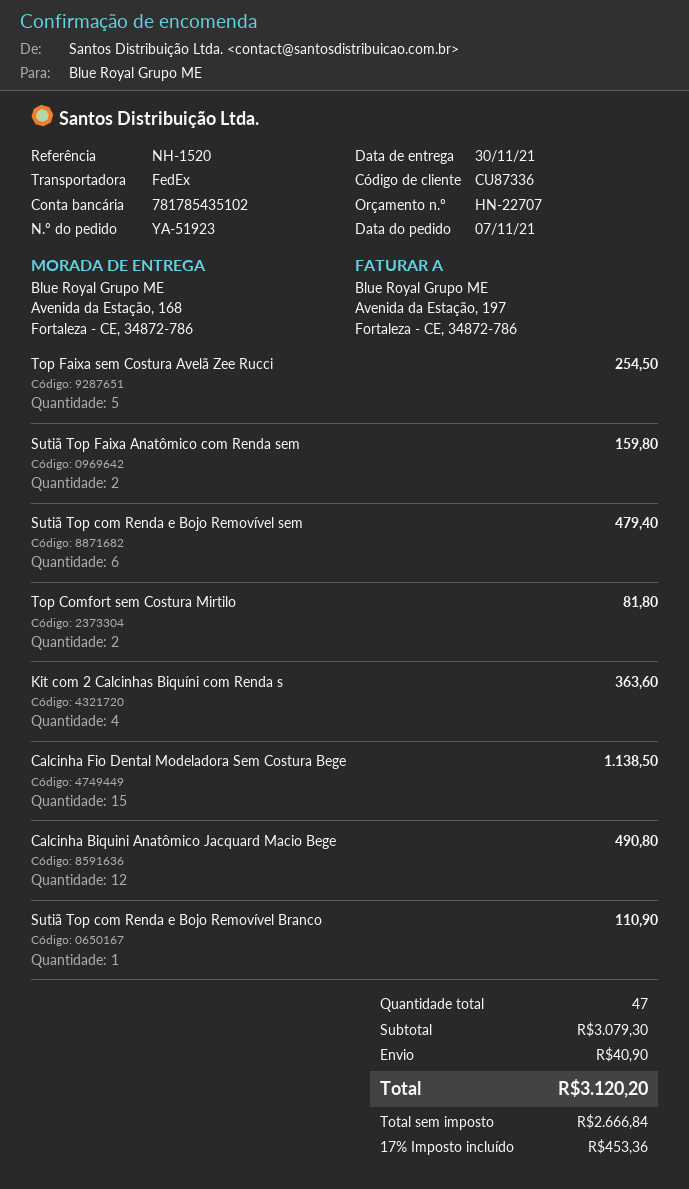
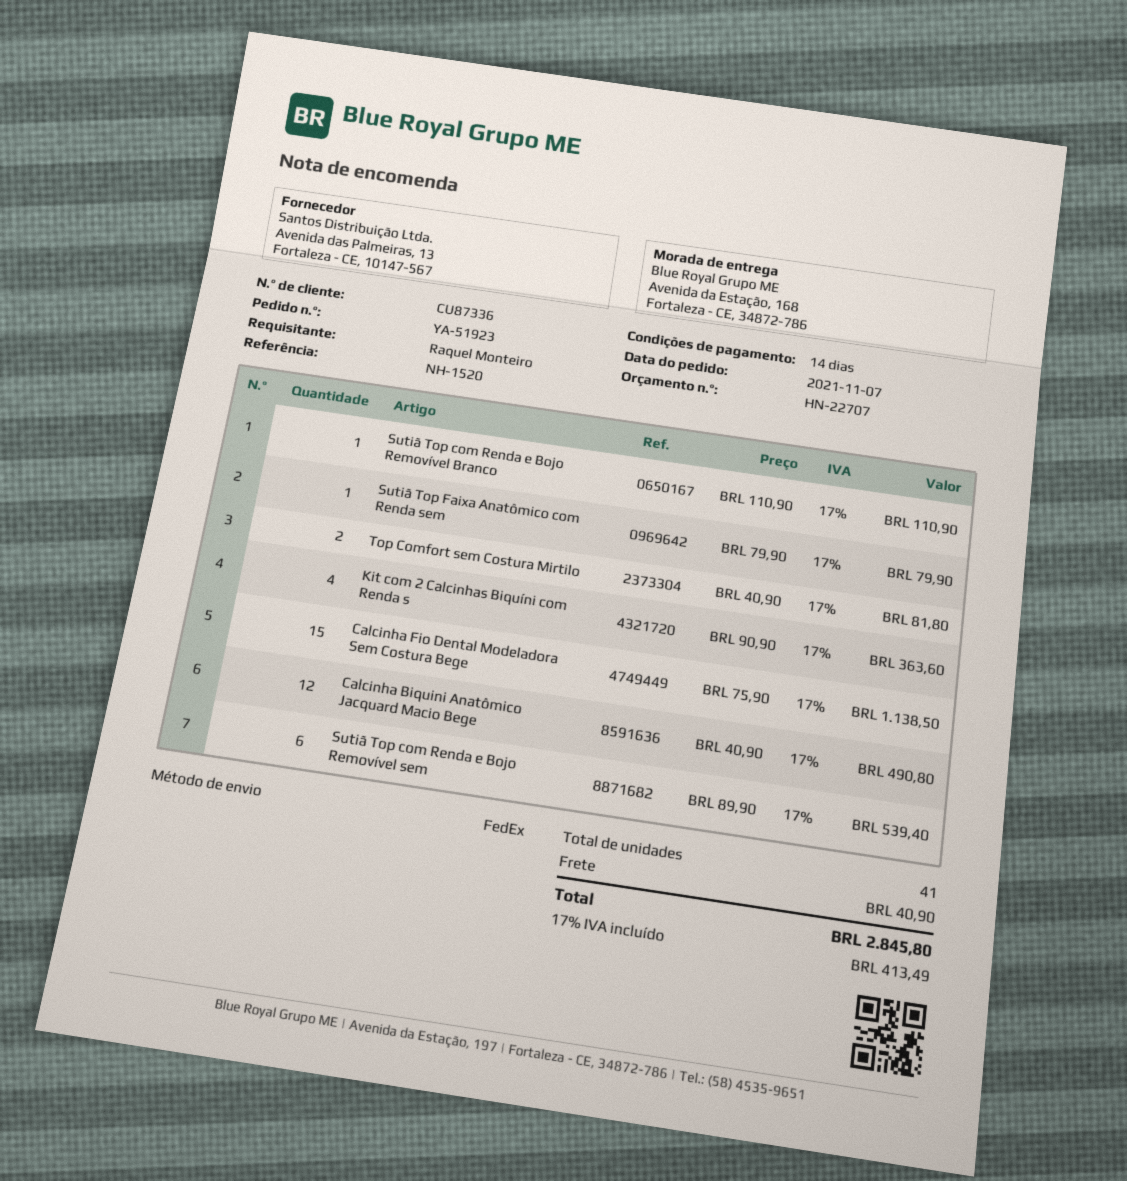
Top Faixa sem Costura Avelã Zee Rucci: 5 for 254.50 -> none
Sutiã Top Faixa Anatômico com Renda sem: 2 for 159.80 -> 1 for 79.90
Sutiã Top com Renda e Bojo Removível sem: 6 for 479.40 -> 6 for 539.40
total quantity: 47 -> 41
tax: 17% = 453.36 -> 17% = 413.49
total: 3120.20 -> 2845.80

